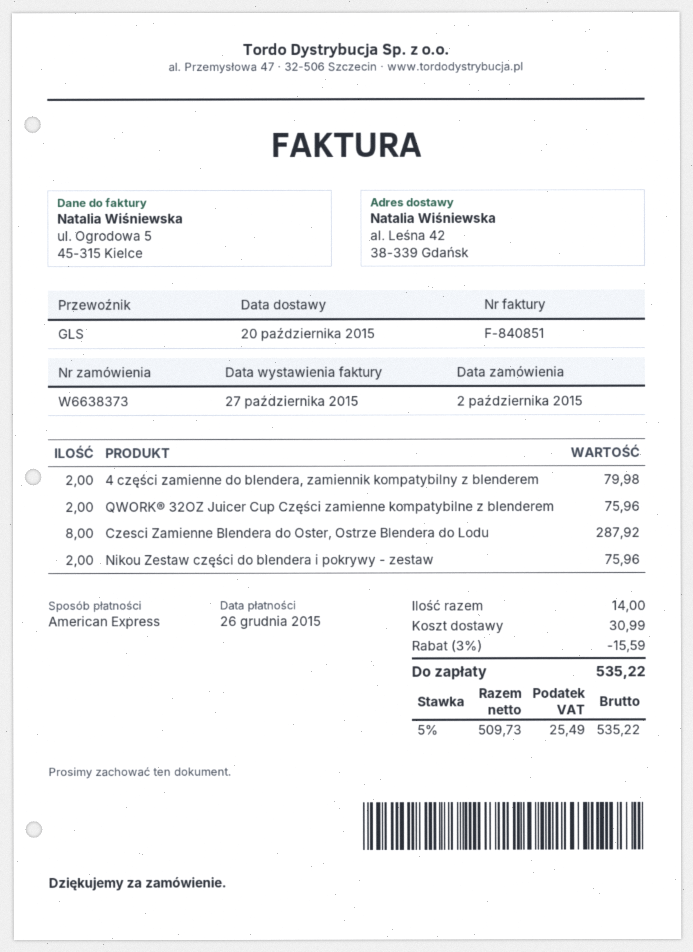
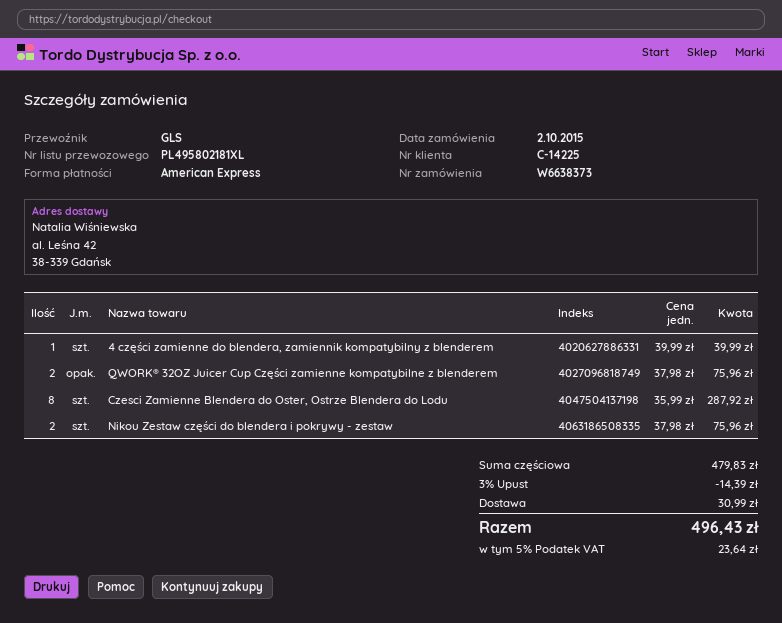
4 części zamienne do blendera, zamiennik kompatybilny z blenderem: 2 for 79.98 -> 1 for 39.99
discount: 3% = 15.59 -> 3% = 14.39
tax: 5% = 25.49 -> 5% = 23.64
total: 535.22 -> 496.43

